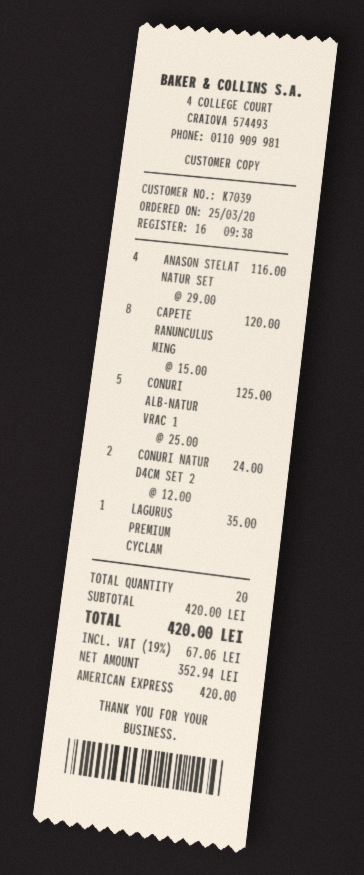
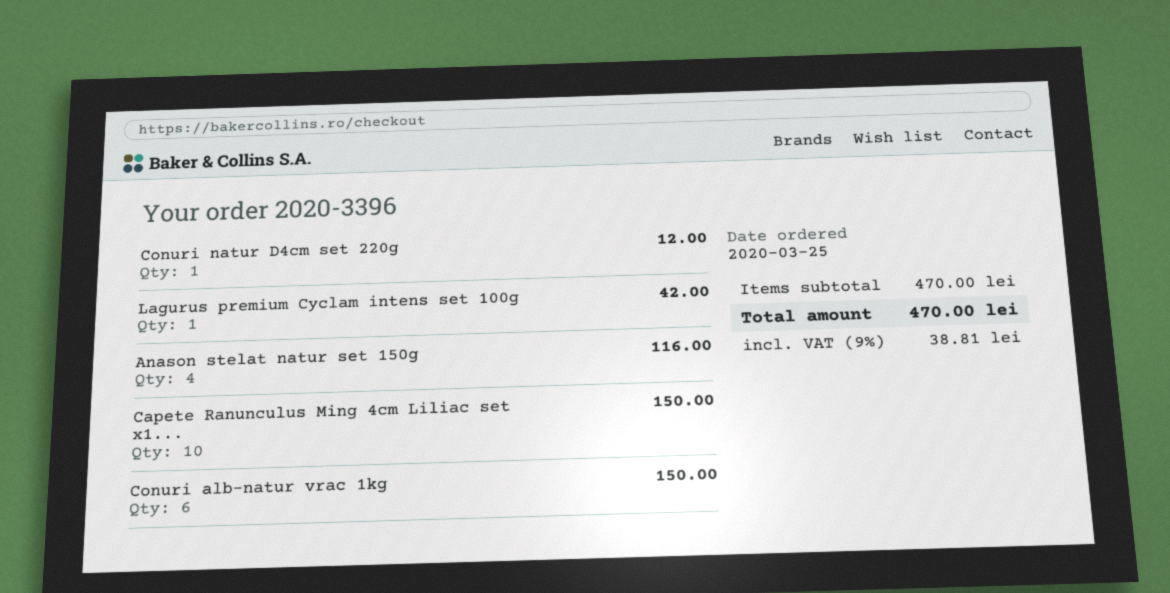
CAPETE RANUNCULUS MING: 8 for 120.00 -> 10 for 150.00
CONURI ALB-NATUR VRAC 1: 5 for 125.00 -> 6 for 150.00
CONURI NATUR D4CM SET 2: 2 for 24.00 -> 1 for 12.00
LAGURUS PREMIUM CYCLAM: 1 for 35.00 -> 1 for 42.00
subtotal: 420.00 -> 470.00
tax: 19% = 67.06 -> 9% = 38.81
total: 420.00 -> 470.00

